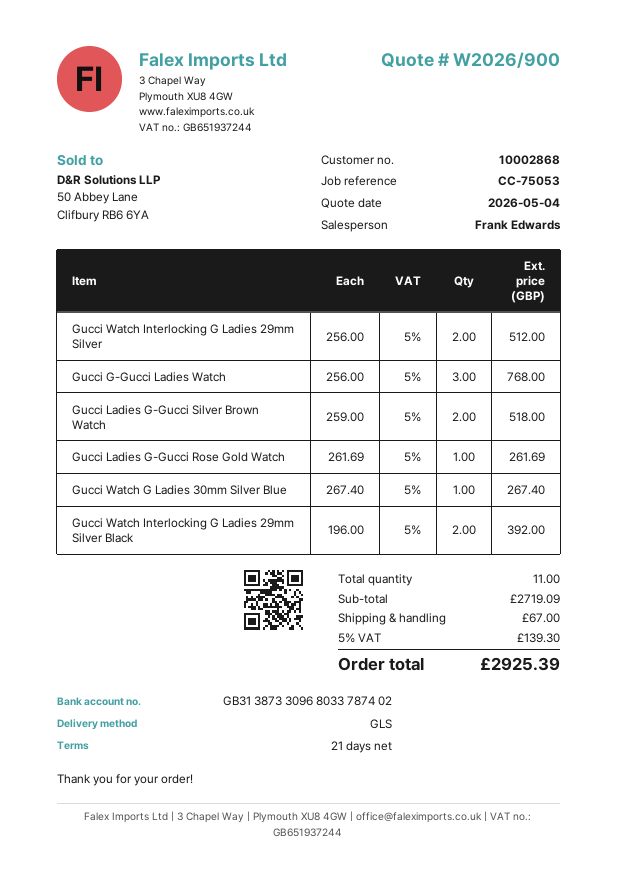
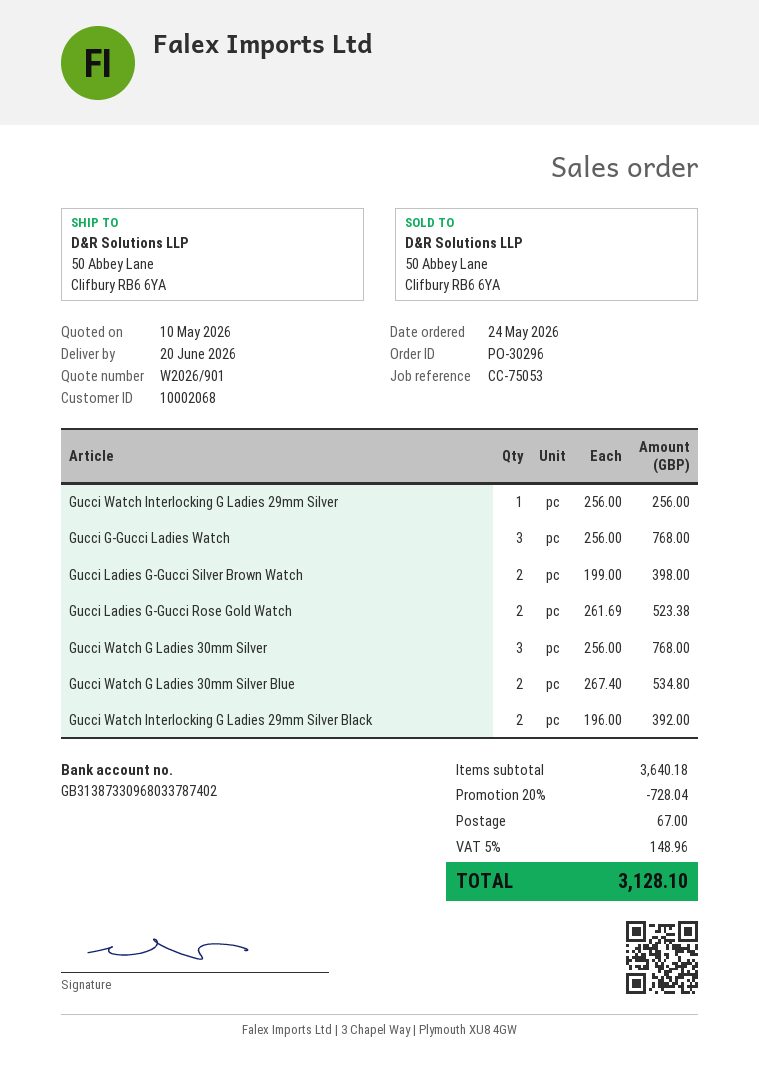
quote number: W2026/900 -> W2026/901
quote date: 2026-05-04 -> 2026-05-10
customer number: 10002868 -> 10002068
Gucci Watch Interlocking G Ladies 29mm Silver: 2 x 256.00 = 512.00 -> 1 x 256.00 = 256.00
Gucci Ladies G-Gucci Silver Brown Watch: 2 x 259.00 = 518.00 -> 2 x 199.00 = 398.00
Gucci Ladies G-Gucci Rose Gold Watch: 1 x 261.69 = 261.69 -> 2 x 261.69 = 523.38
Gucci Watch G Ladies 30mm Silver Blue: 1 x 267.40 = 267.40 -> 2 x 267.40 = 534.80
Gucci Watch G Ladies 30mm Silver: none -> 3 x 256.00 = 768.00
subtotal: 2719.09 -> 3640.18
discount: none -> 20% = 728.04
tax: 5% = 139.30 -> 5% = 148.96
total: 2925.39 -> 3128.10

